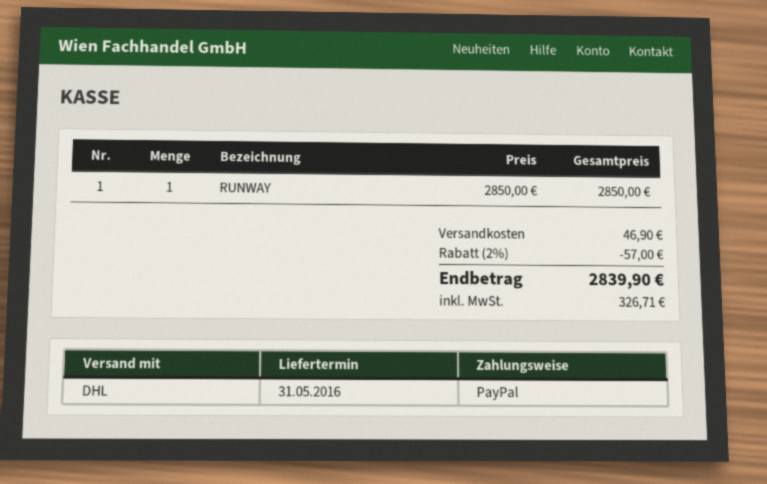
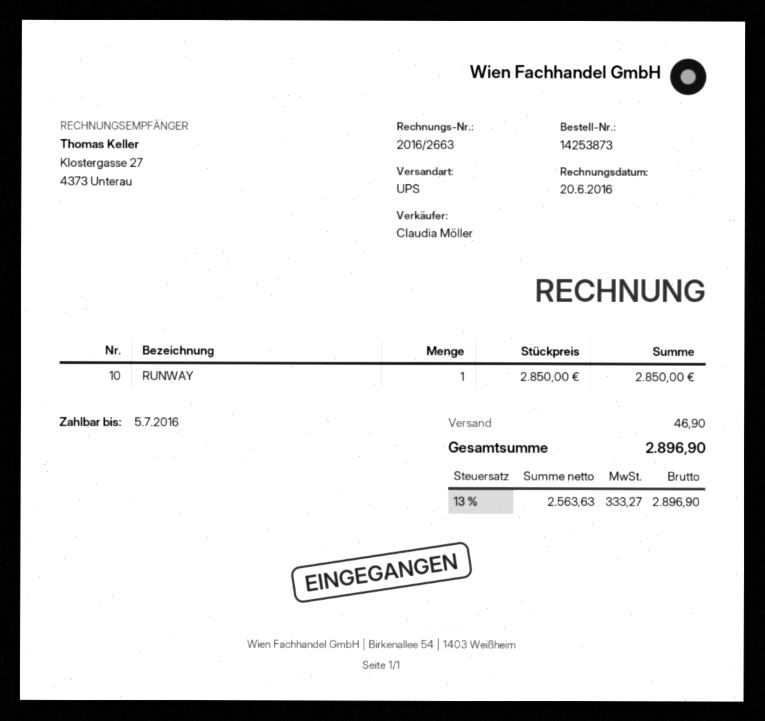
shipping method: DHL -> UPS
discount: 2% = 57.00 -> none
tax: 326.71 -> 333.27
total: 2839.90 -> 2896.90

